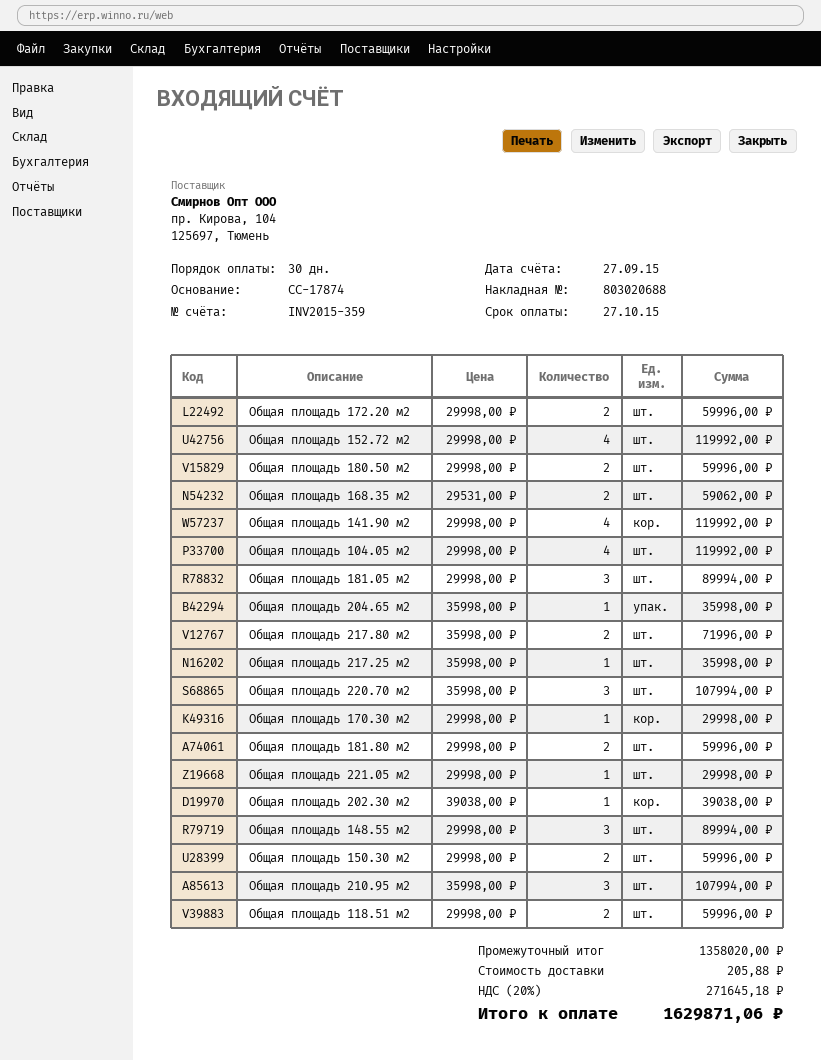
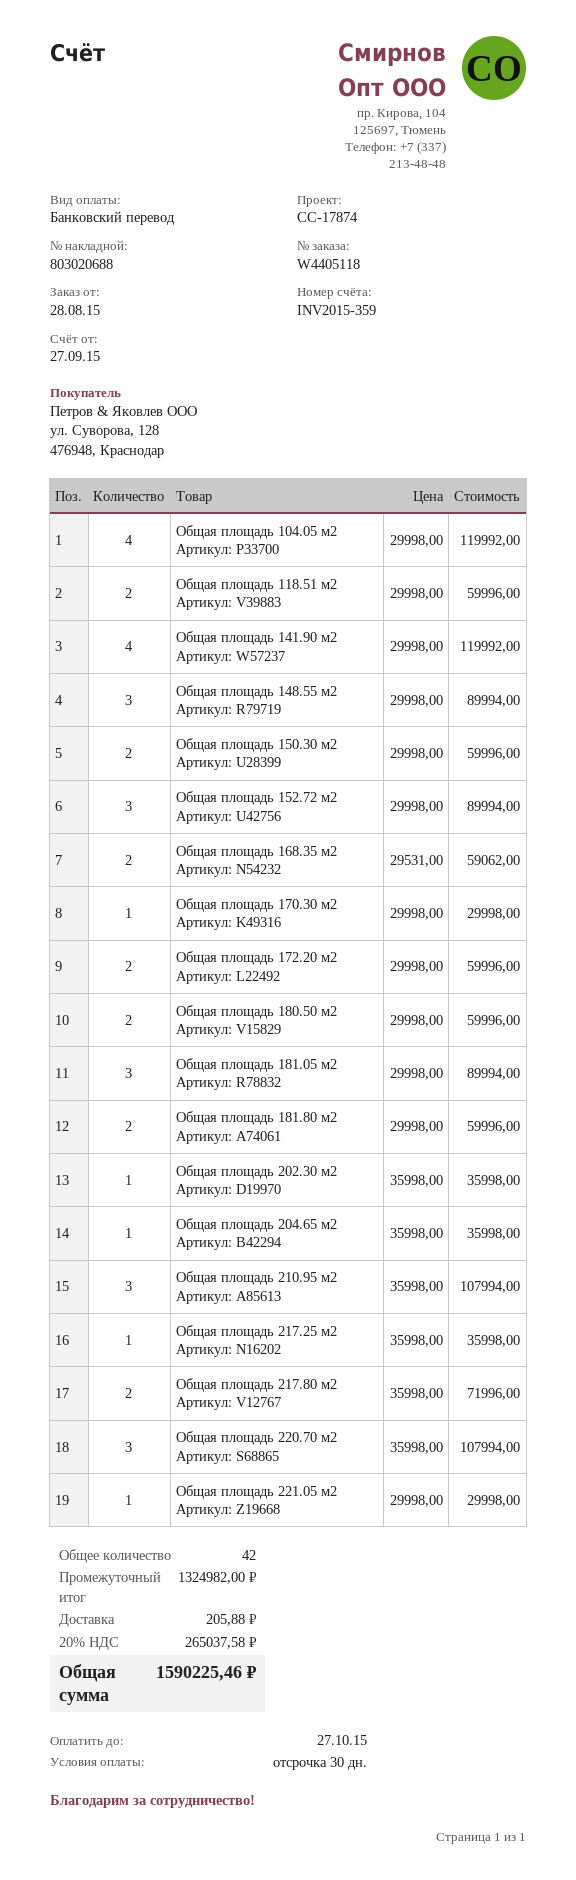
Общая площадь 152.72 м2: 4 x 29998.00 = 119992.00 -> 3 x 29998.00 = 89994.00
Общая площадь 202.30 м2: 1 x 39038.00 = 39038.00 -> 1 x 35998.00 = 35998.00
subtotal: 1358020.00 -> 1324982.00
tax: 20% = 271645.18 -> 20% = 265037.58
total: 1629871.06 -> 1590225.46

